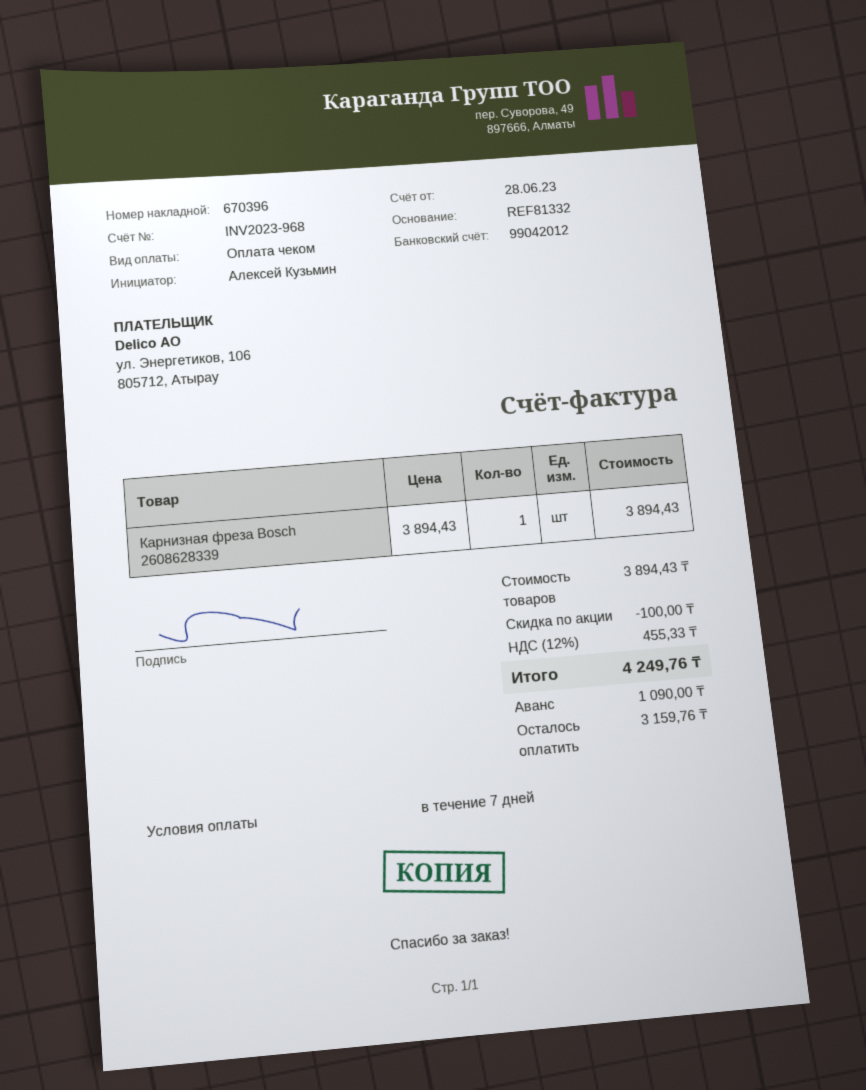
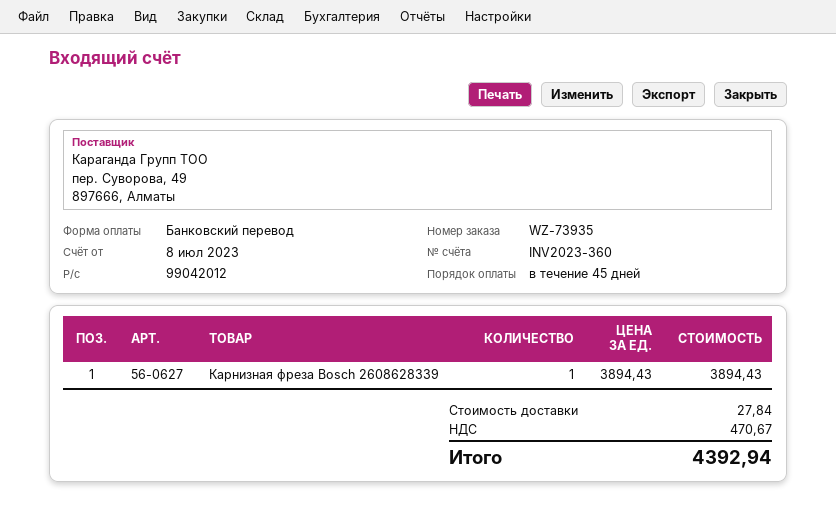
invoice number: INV2023-968 -> INV2023-360
invoice date: 2023-06-28 -> 2023-07-08
payment terms: 7 days -> 45 days
payment method: cheque -> bank transfer
discount: 100.00 -> none
shipping: none -> 27.84
tax: 455.33 -> 470.67
total: 4249.76 -> 4392.94

